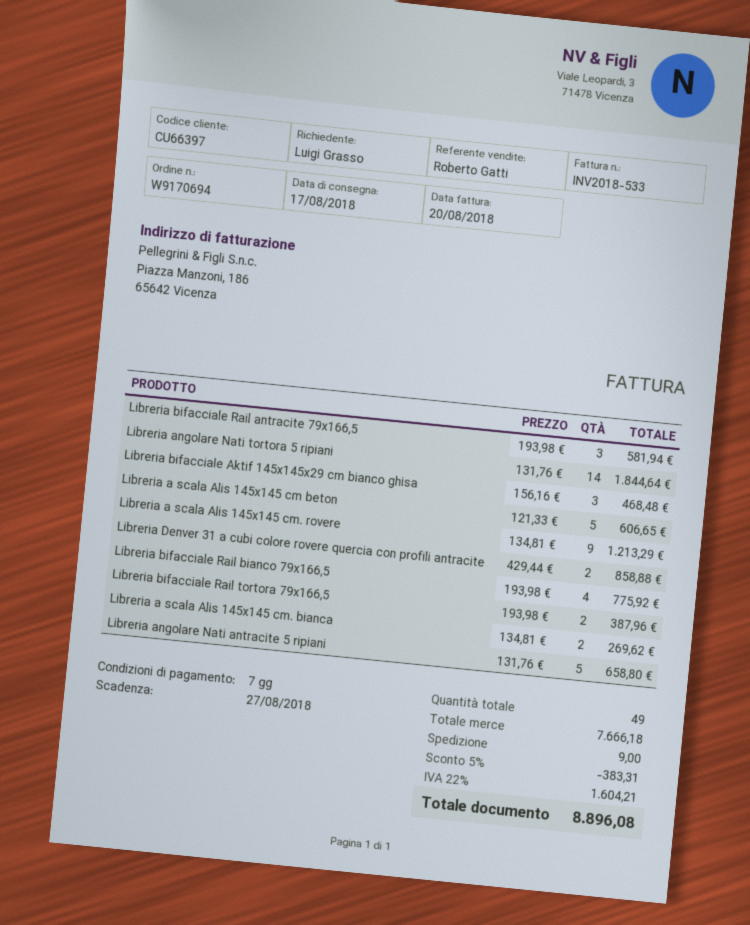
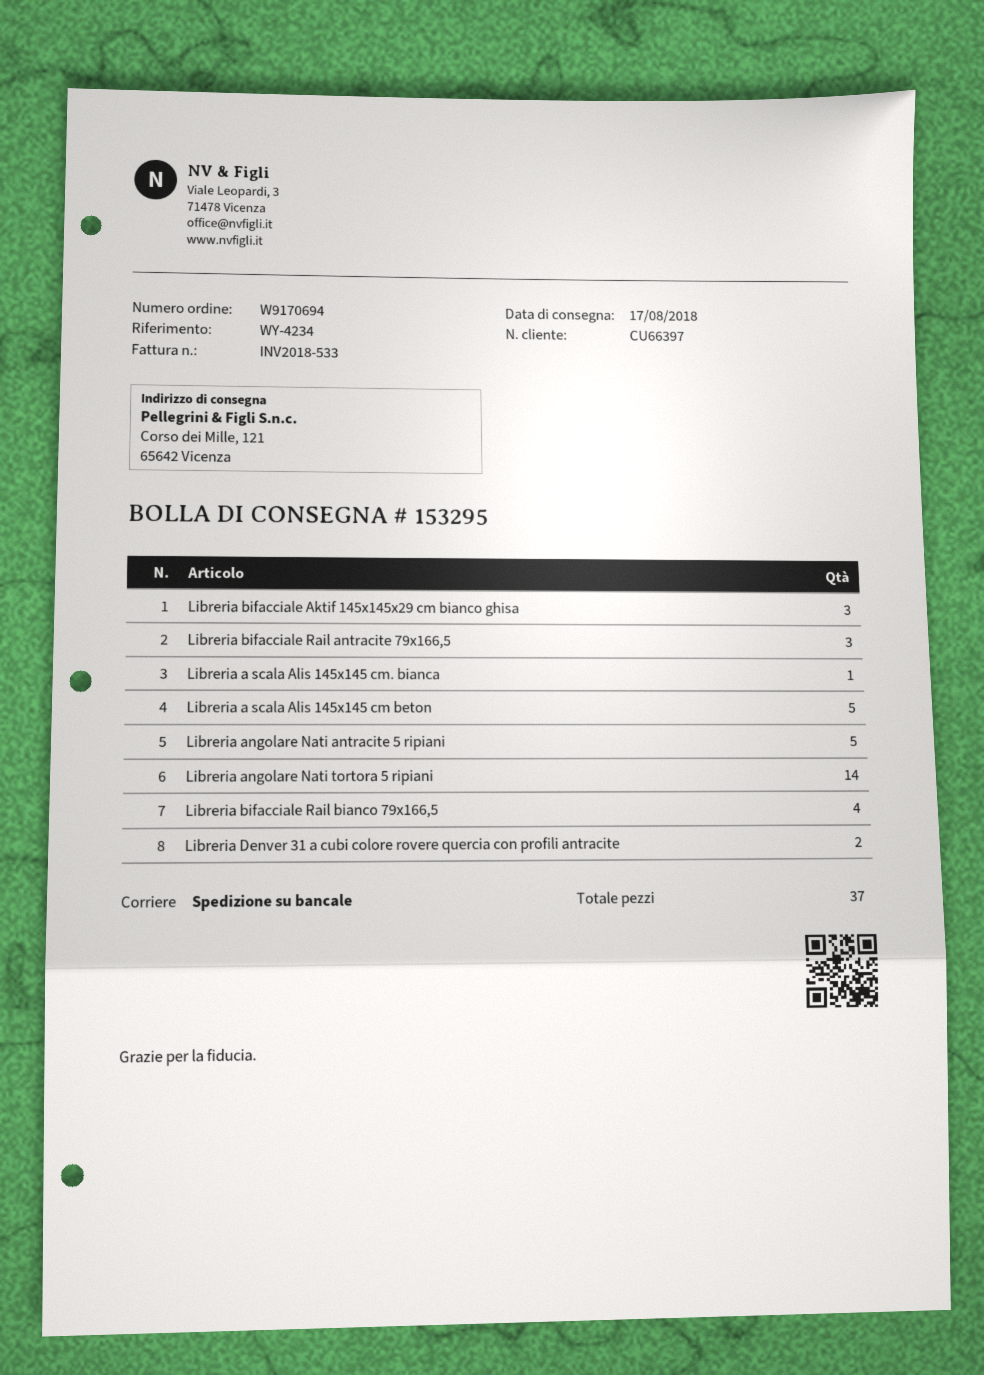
Libreria a scala Alis 145x145 cm. rovere: 9 -> none
Libreria bifacciale Rail tortora 79x166,5: 2 -> none
Libreria a scala Alis 145x145 cm. bianca: 2 -> 1
total quantity: 49 -> 37

